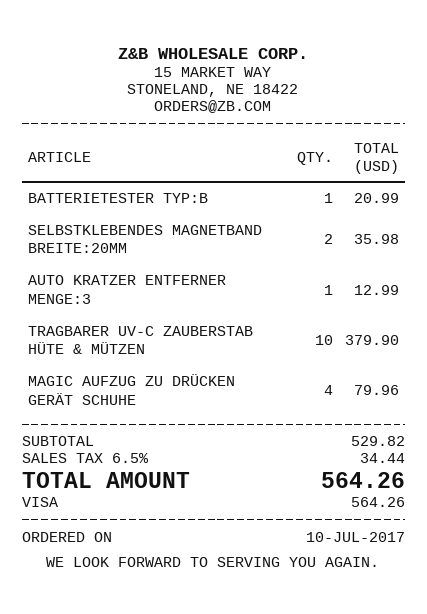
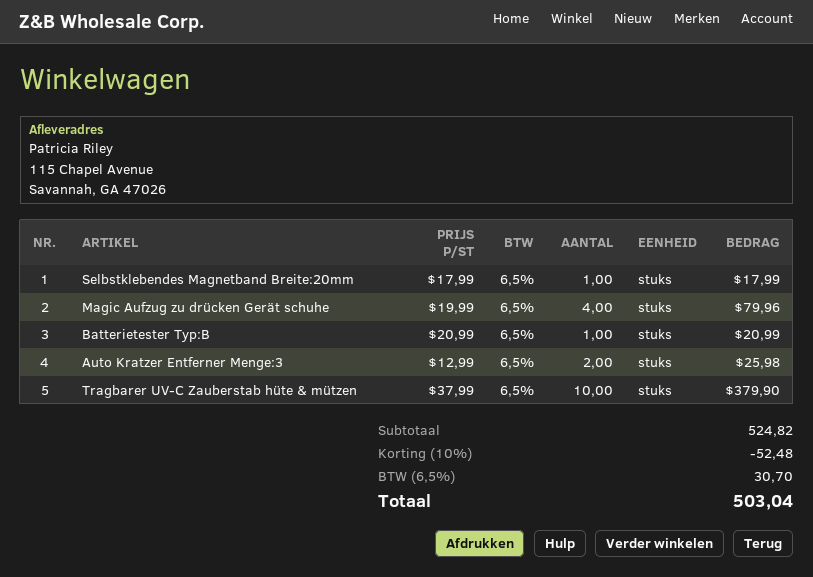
SELBSTKLEBENDES MAGNETBAND BREITE:20MM: 2 for 35.98 -> 1 for 17.99
AUTO KRATZER ENTFERNER MENGE:3: 1 for 12.99 -> 2 for 25.98
subtotal: 529.82 -> 524.82
discount: none -> 10% = 52.48
tax: 6.5% = 34.44 -> 6.5% = 30.70
total: 564.26 -> 503.04

